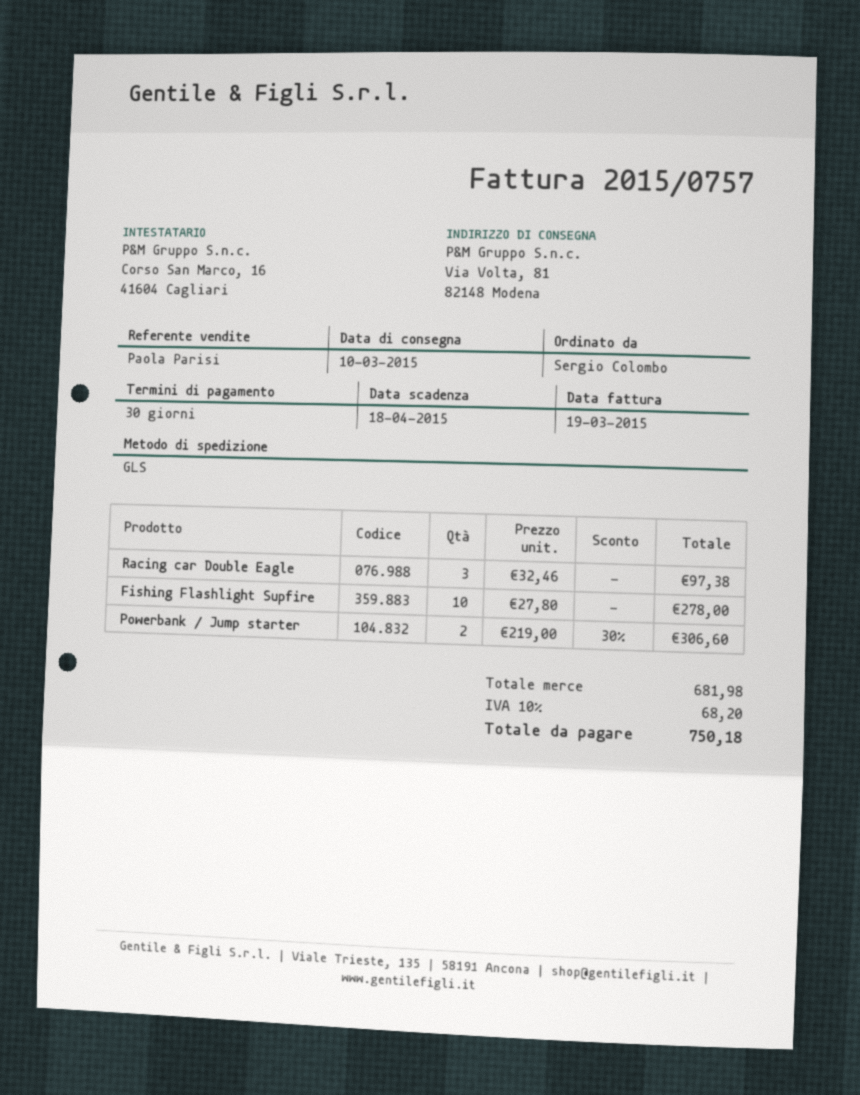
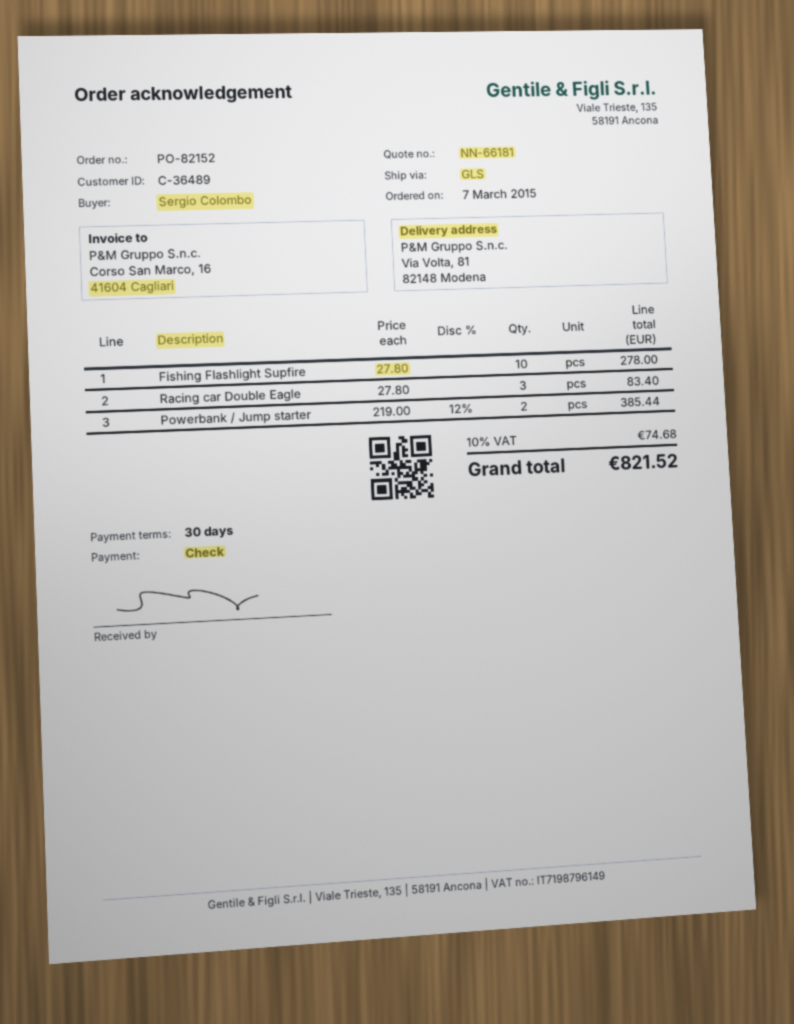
Racing car Double Eagle: 3 x 32.46 = 97.38 -> 3 x 27.80 = 83.40
Powerbank / Jump starter: 2 x 219.00 - 30% = 306.60 -> 2 x 219.00 - 12% = 385.44
tax: 10% = 68.20 -> 10% = 74.68
total: 750.18 -> 821.52

